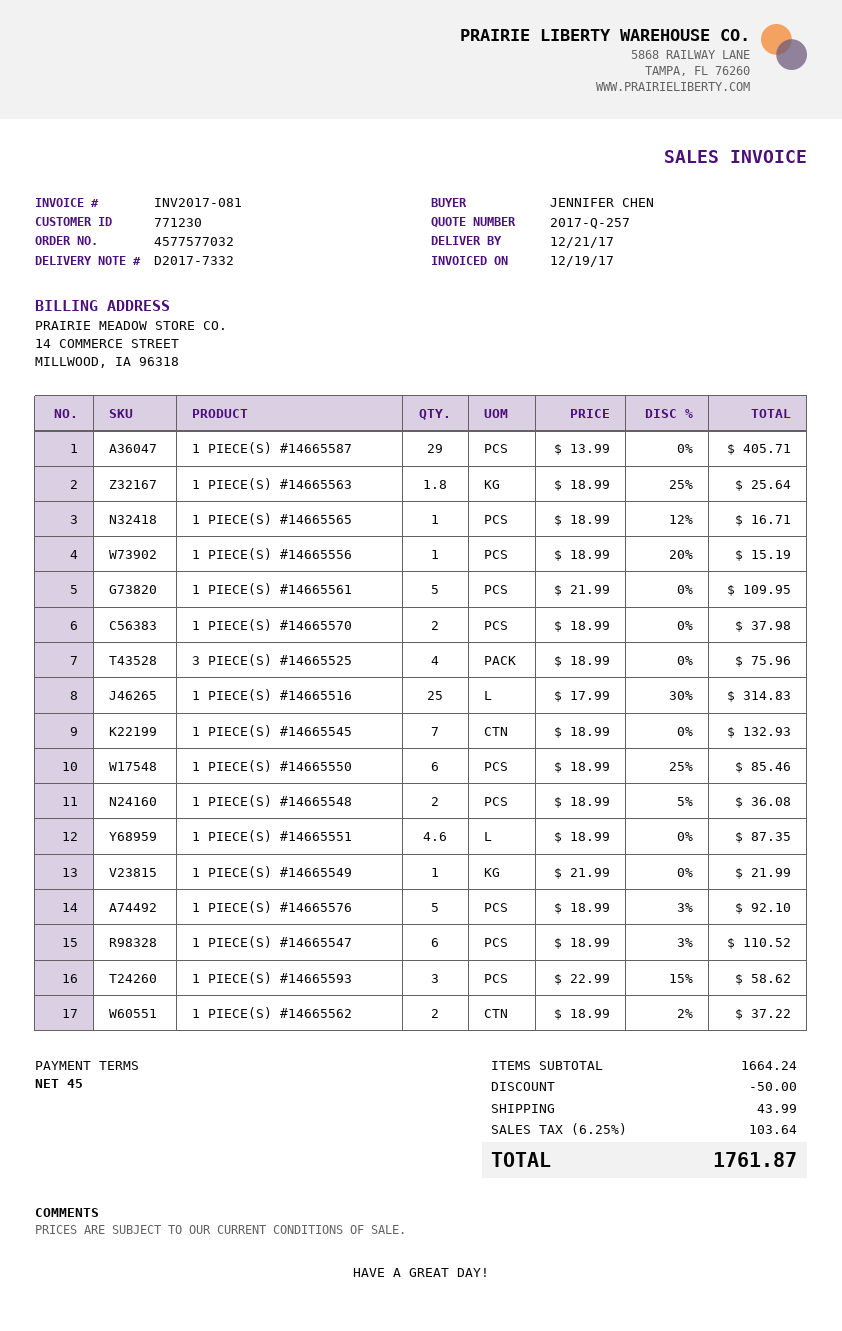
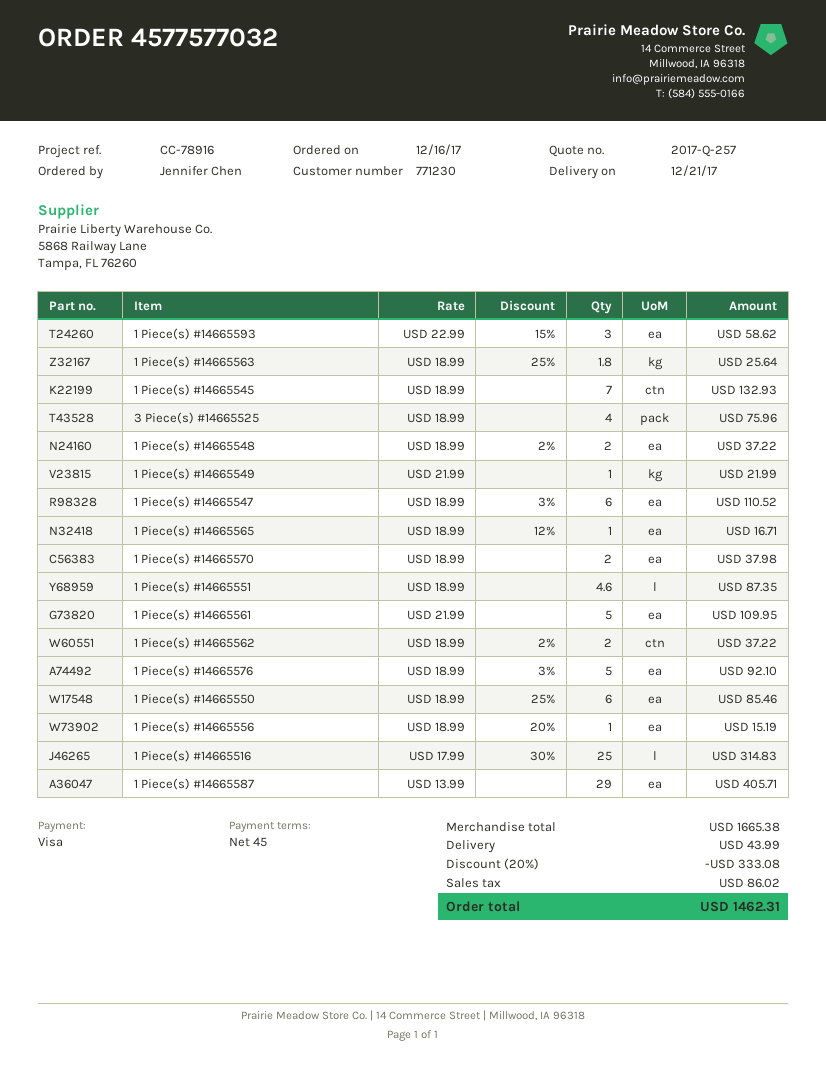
1 PIECE(S) #14665548: 2 x 18.99 - 5% = 36.08 -> 2 x 18.99 - 2% = 37.22
subtotal: 1664.24 -> 1665.38
discount: 50.00 -> 333.08
tax: 103.64 -> 86.02
total: 1761.87 -> 1462.31

